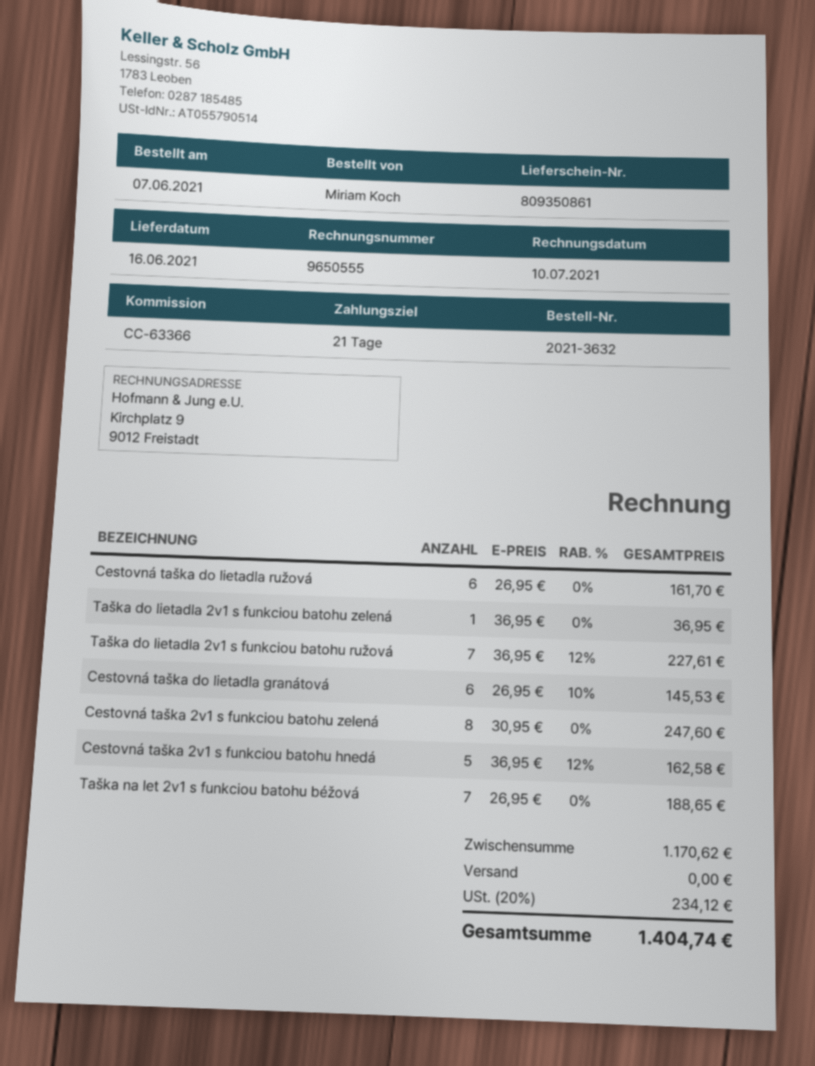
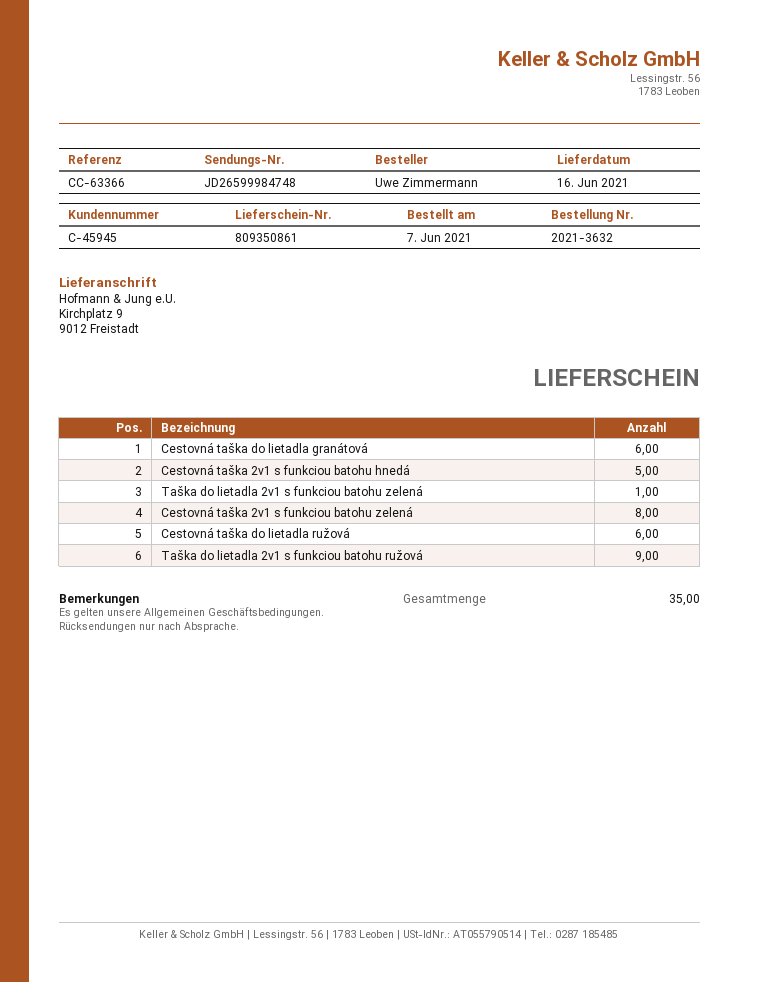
ordered by: Miriam Koch -> Uwe Zimmermann
Taška do lietadla 2v1 s funkciou batohu ružová: 7 -> 9
Taška na let 2v1 s funkciou batohu béžová: 7 -> none

